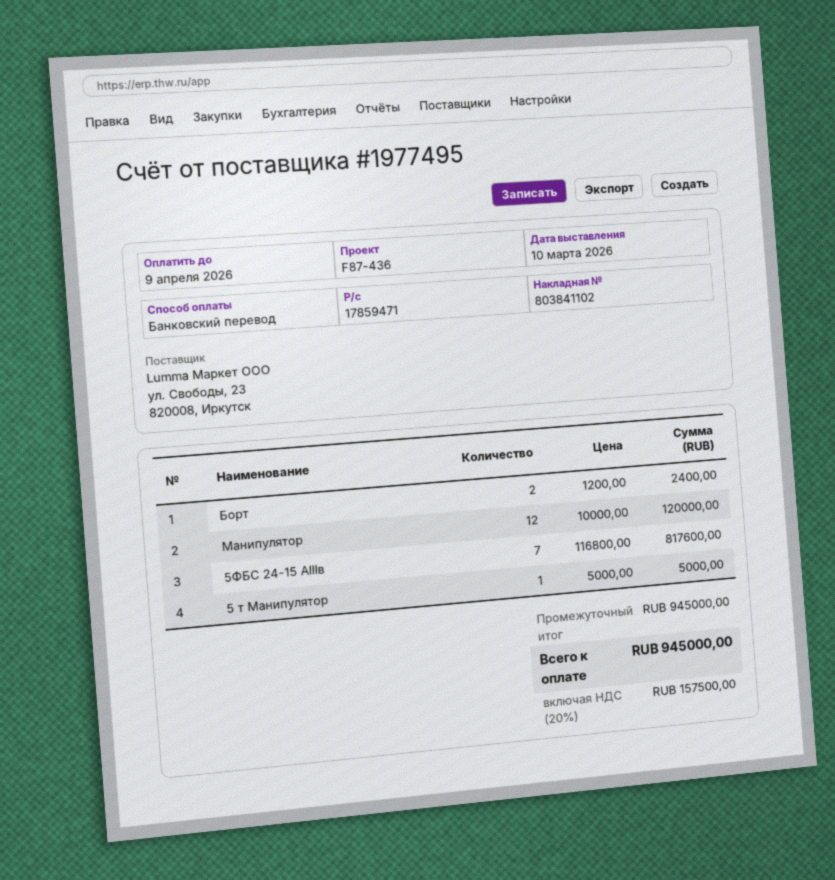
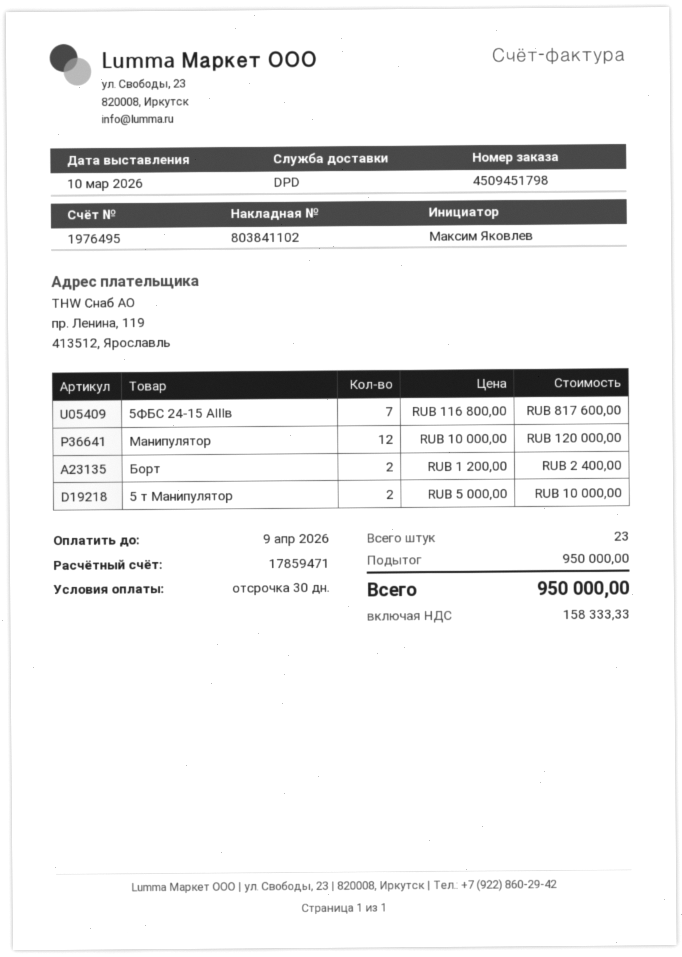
invoice number: 1977495 -> 1976495
5 т Манипулятор: 1 x 5000.00 = 5000.00 -> 2 x 5000.00 = 10000.00
subtotal: 945000.00 -> 950000.00
tax: 157500.00 -> 158333.33
total: 945000.00 -> 950000.00

